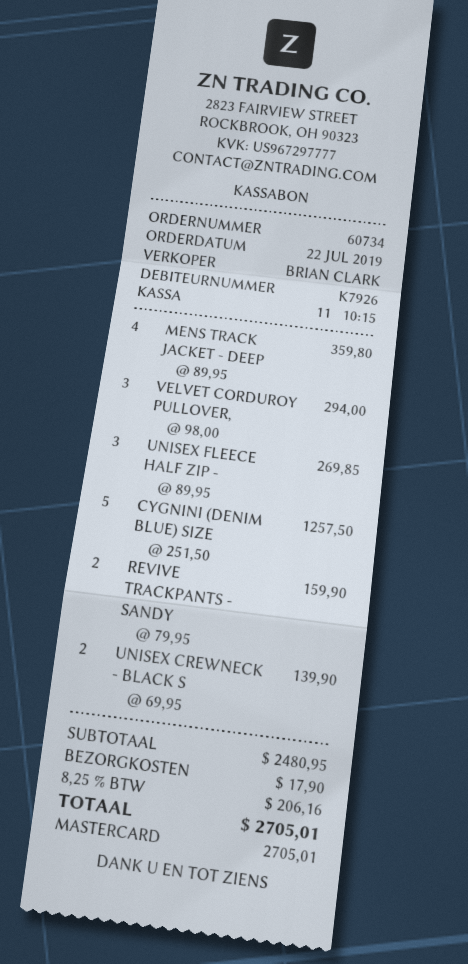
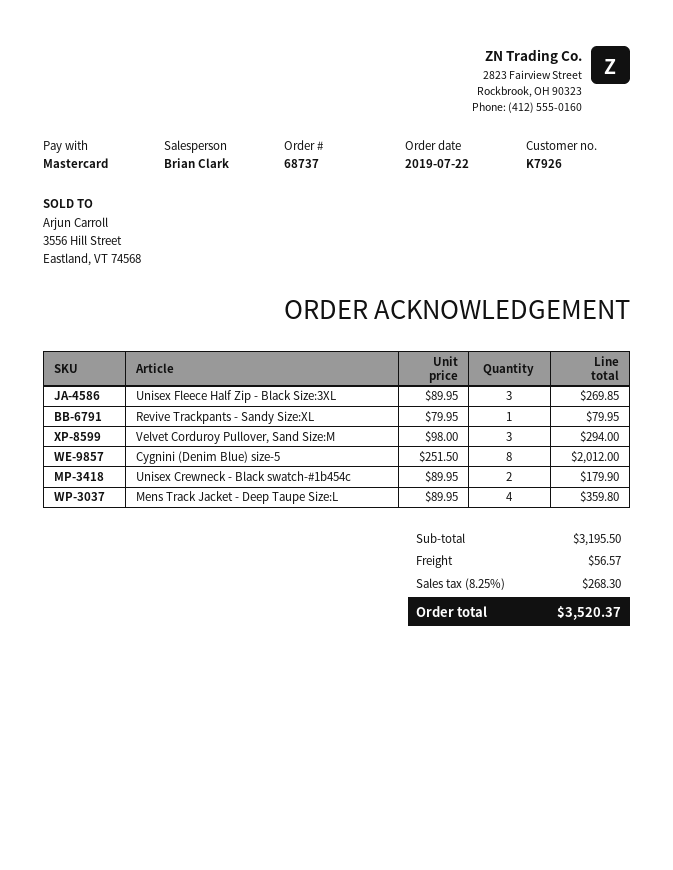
order number: 60734 -> 68737
CYGNINI (DENIM BLUE) SIZE: 5 x 251.50 = 1257.50 -> 8 x 251.50 = 2012.00
REVIVE TRACKPANTS - SANDY: 2 x 79.95 = 159.90 -> 1 x 79.95 = 79.95
UNISEX CREWNECK - BLACK S: 2 x 69.95 = 139.90 -> 2 x 89.95 = 179.90
subtotal: 2480.95 -> 3195.50
shipping: 17.90 -> 56.57
tax: 8.25% = 206.16 -> 8.25% = 268.30
total: 2705.01 -> 3520.37

